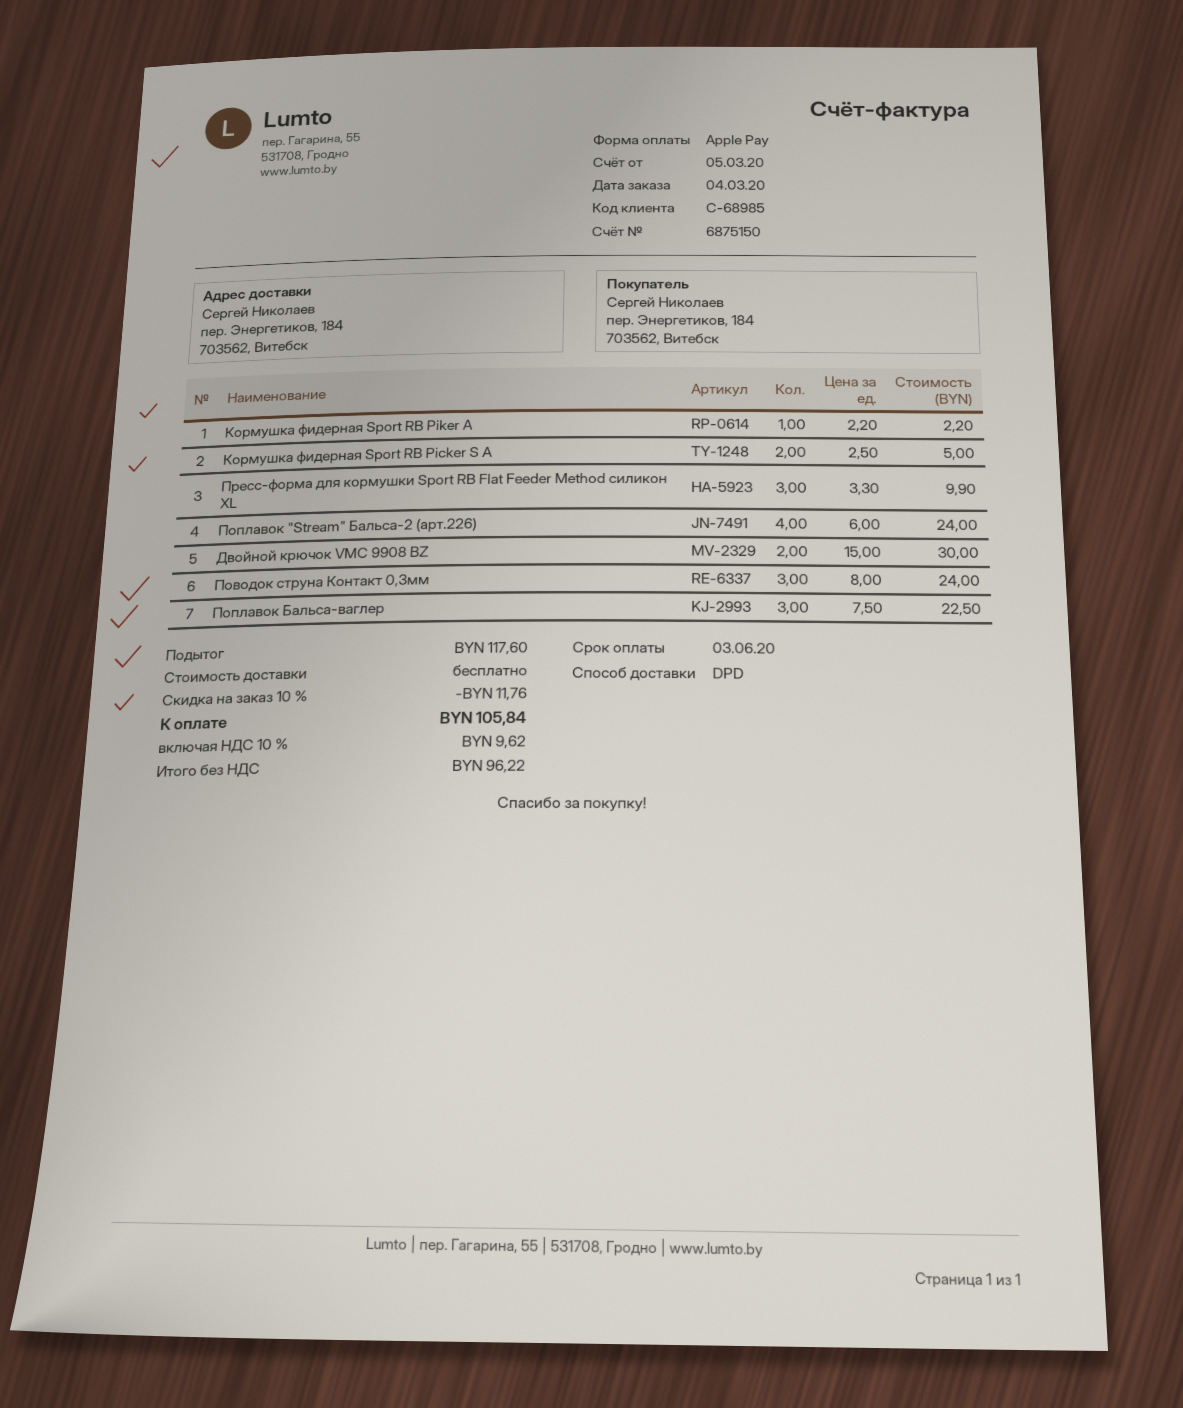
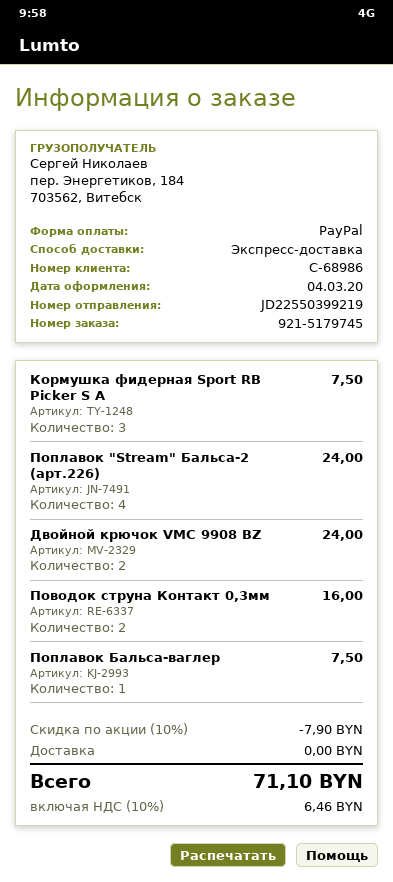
customer number: C-68985 -> C-68986
payment method: Apple Pay -> PayPal
shipping method: DPD -> express
Кормушка фидерная Sport RB Piker A: 1 for 2.20 -> none
Кормушка фидерная Sport RB Picker S A: 2 for 5.00 -> 3 for 7.50
Пресс-форма для кормушки Sport RB Flat Feeder Method силикон XL: 3 for 9.90 -> none
Двойной крючок VMC 9908 BZ: 2 for 30.00 -> 2 for 24.00
Поводок струна Контакт 0,3мм: 3 for 24.00 -> 2 for 16.00
Поплавок Бальса-ваглер: 3 for 22.50 -> 1 for 7.50
discount: 10% = 11.76 -> 10% = 7.90
tax: 10% = 9.62 -> 10% = 6.46
total: 105.84 -> 71.10

